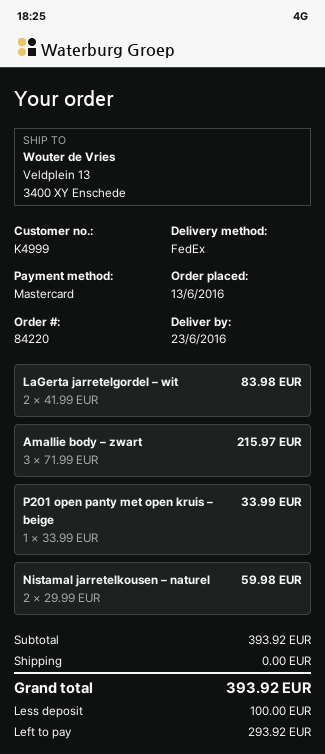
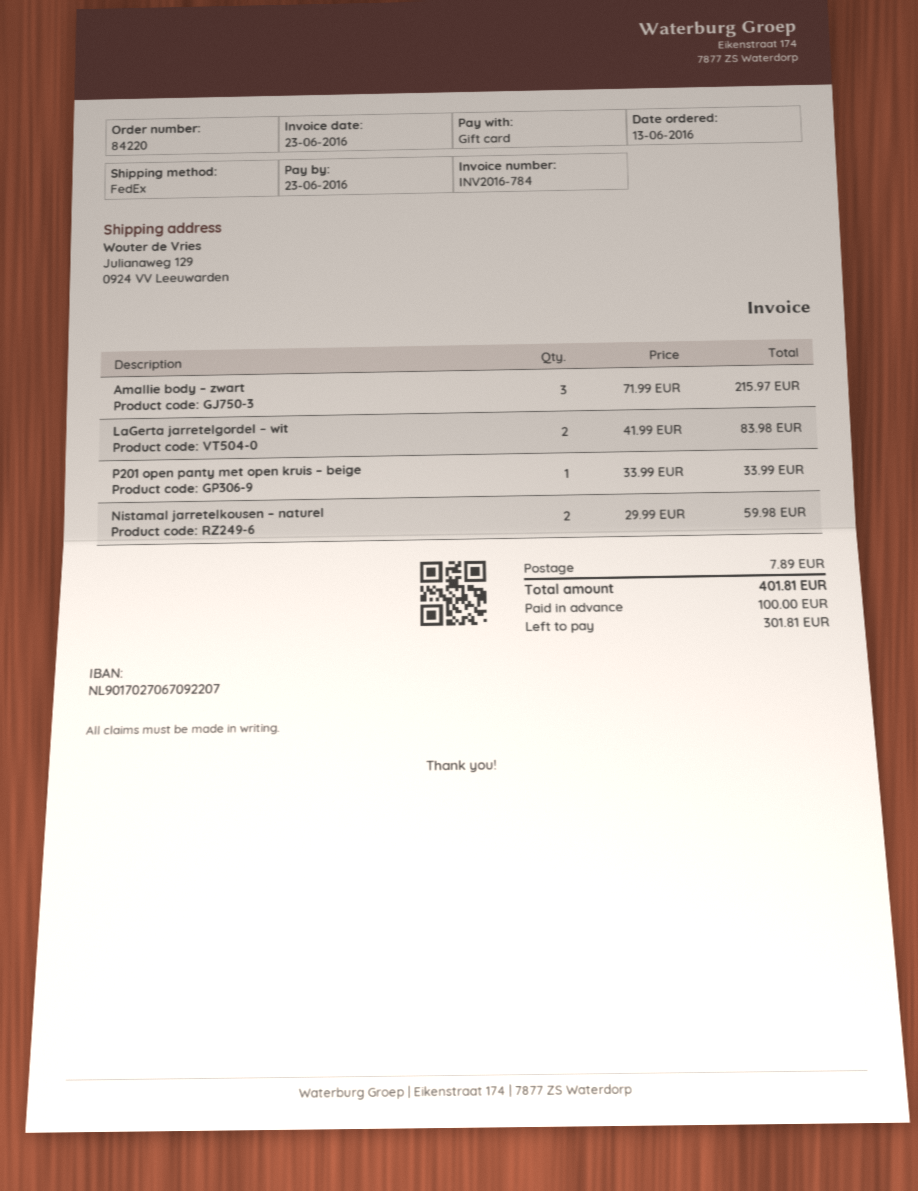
payment method: Mastercard -> gift card
ship to: Veldplein 13, 3400 XY Enschede -> Julianaweg 129, 0924 VV Leeuwarden
shipping: 0.00 -> 7.89
total: 393.92 -> 401.81
balance: 293.92 -> 301.81

